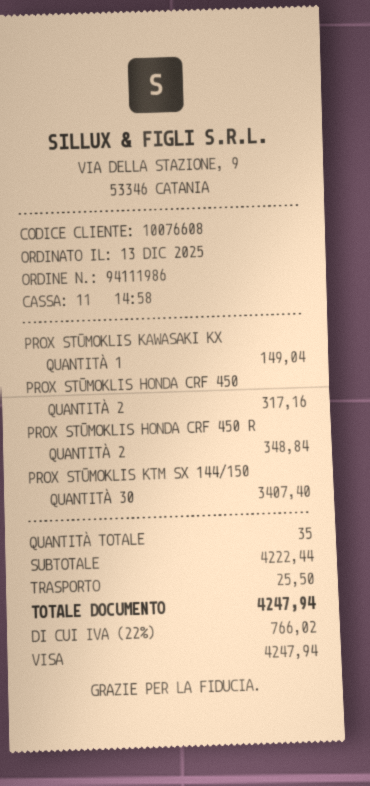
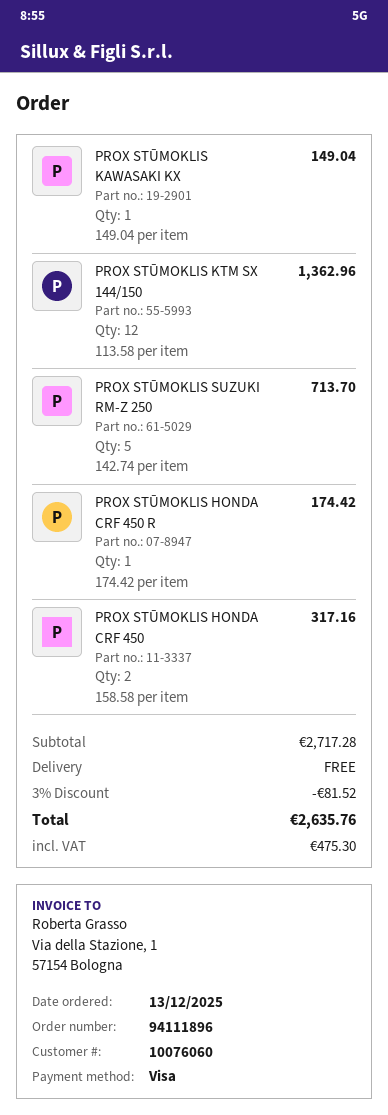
order number: 94111986 -> 94111896
customer number: 10076608 -> 10076060
PROX STŪMOKLIS HONDA CRF 450 R: 2 for 348.84 -> 1 for 174.42
PROX STŪMOKLIS KTM SX 144/150: 30 for 3407.40 -> 12 for 1362.96
PROX STŪMOKLIS SUZUKI RM-Z 250: none -> 5 for 713.70
subtotal: 4222.44 -> 2717.28
discount: none -> 3% = 81.52
shipping: 25.50 -> 0.00
tax: 766.02 -> 475.30
total: 4247.94 -> 2635.76

